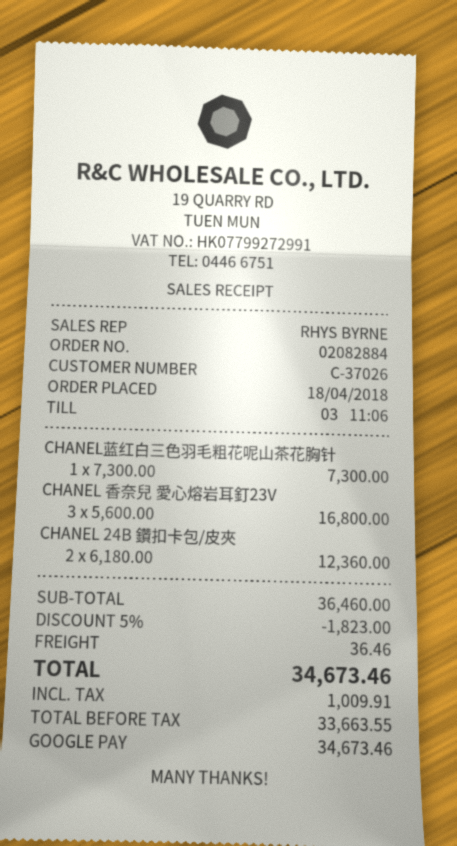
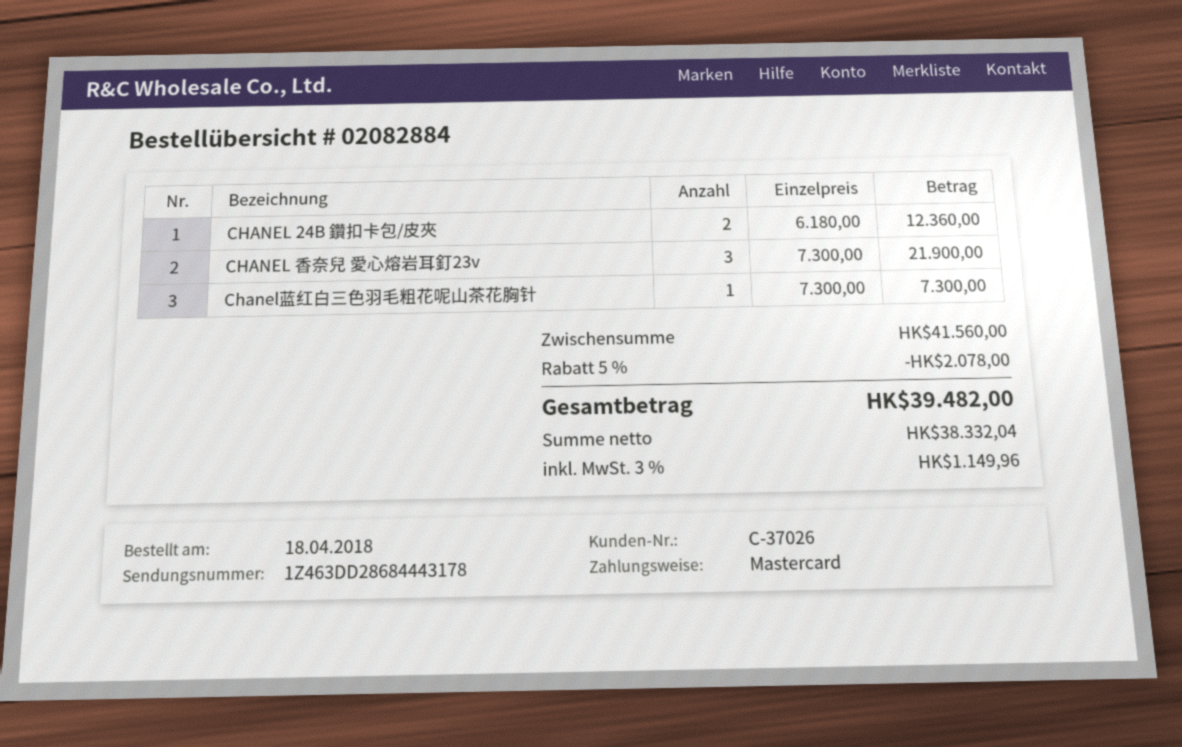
payment method: Google Pay -> Mastercard
CHANEL 香奈兒 愛心熔岩耳釘23V: 3 x 5600.00 = 16800.00 -> 3 x 7300.00 = 21900.00
subtotal: 36460.00 -> 41560.00
discount: 5% = 1823.00 -> 5% = 2078.00
shipping: 36.46 -> none
net: 33663.55 -> 38332.04
tax: 1009.91 -> 1149.96
total: 34673.46 -> 39482.00

